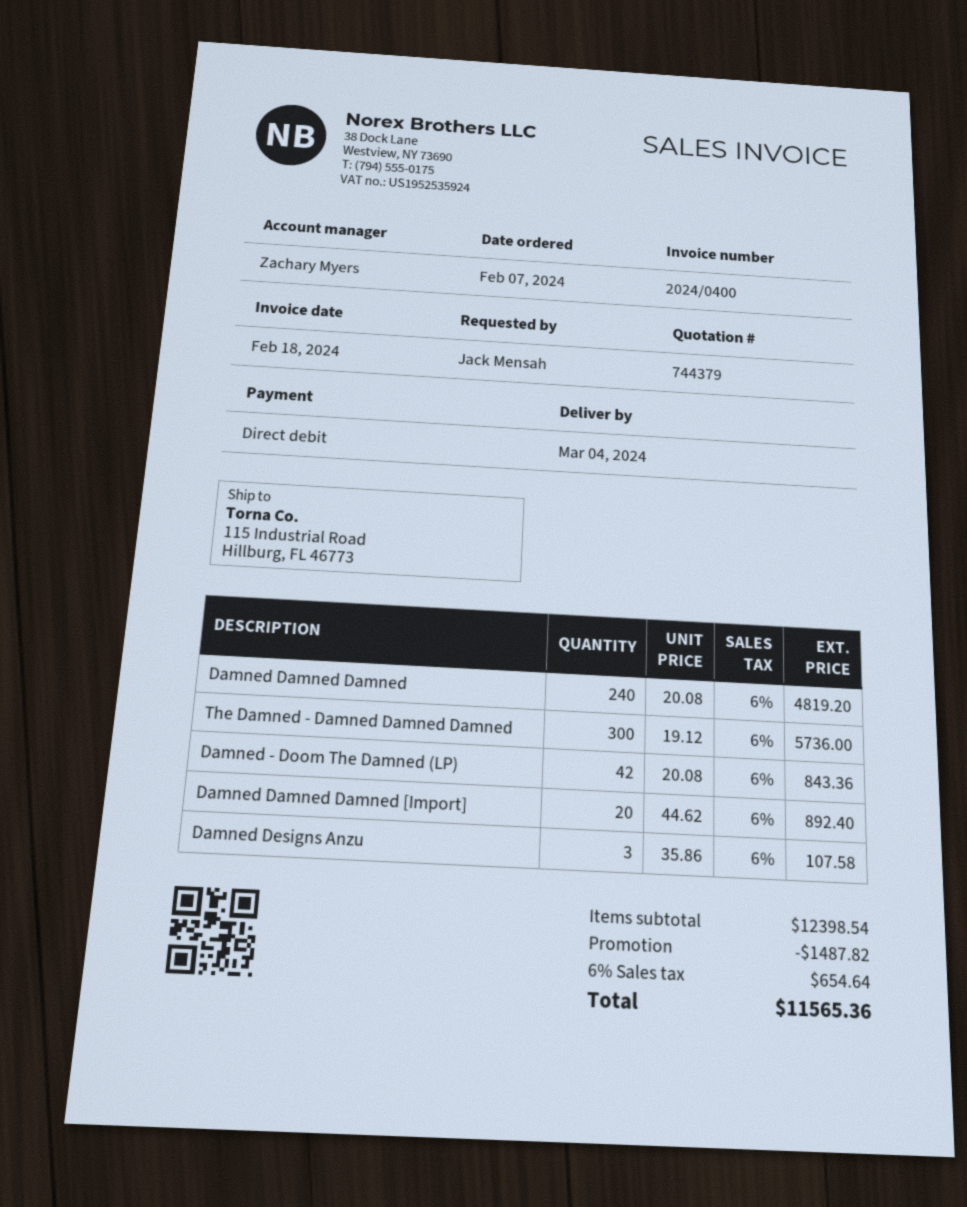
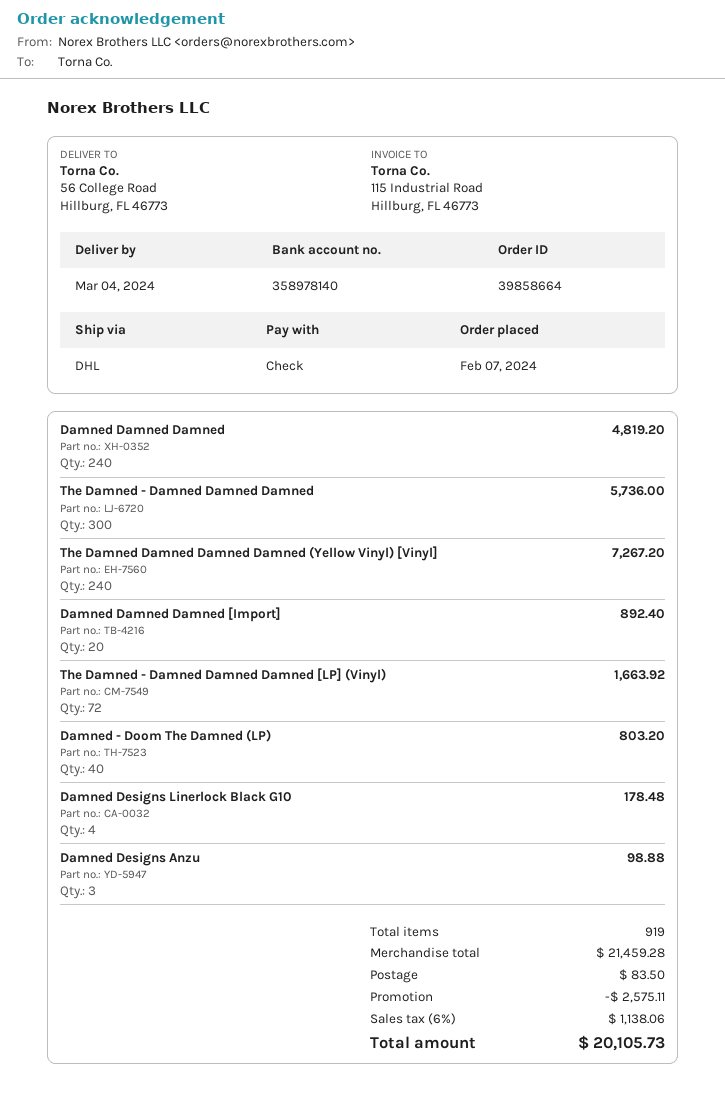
payment method: direct debit -> cheque
ship to: 115 Industrial Road, Hillburg, FL 46773 -> 56 College Road, Hillburg, FL 46773
Damned - Doom The Damned (LP): 42 for 843.36 -> 40 for 803.20
Damned Designs Anzu: 3 for 107.58 -> 3 for 98.88
The Damned Damned Damned Damned (Yellow Vinyl) [Vinyl]: none -> 240 for 7267.20
The Damned - Damned Damned Damned [LP] (Vinyl): none -> 72 for 1663.92
Damned Designs Linerlock Black G10: none -> 4 for 178.48
subtotal: 12398.54 -> 21459.28
discount: 1487.82 -> 2575.11
shipping: none -> 83.50
tax: 6% = 654.64 -> 6% = 1138.06
total: 11565.36 -> 20105.73

